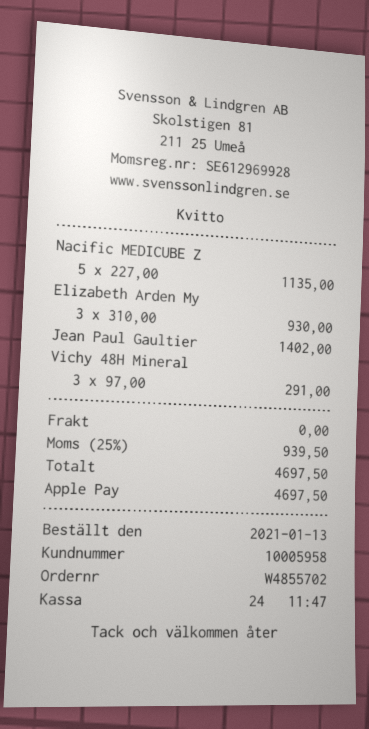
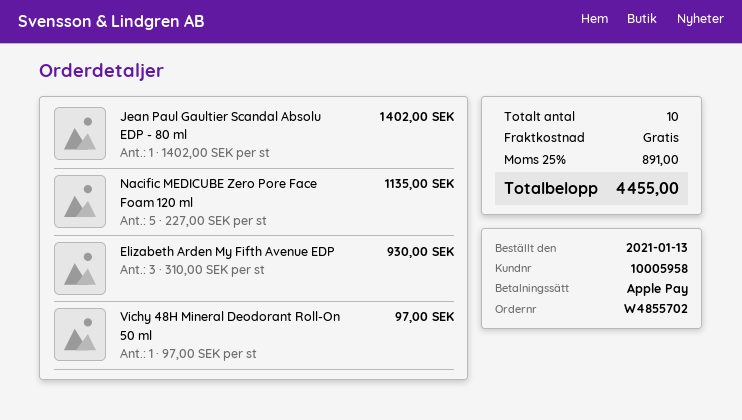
Vichy 48H Mineral: 3 x 97.00 = 291.00 -> 1 x 97.00 = 97.00
tax: 25% = 939.50 -> 25% = 891.00
total: 4697.50 -> 4455.00

